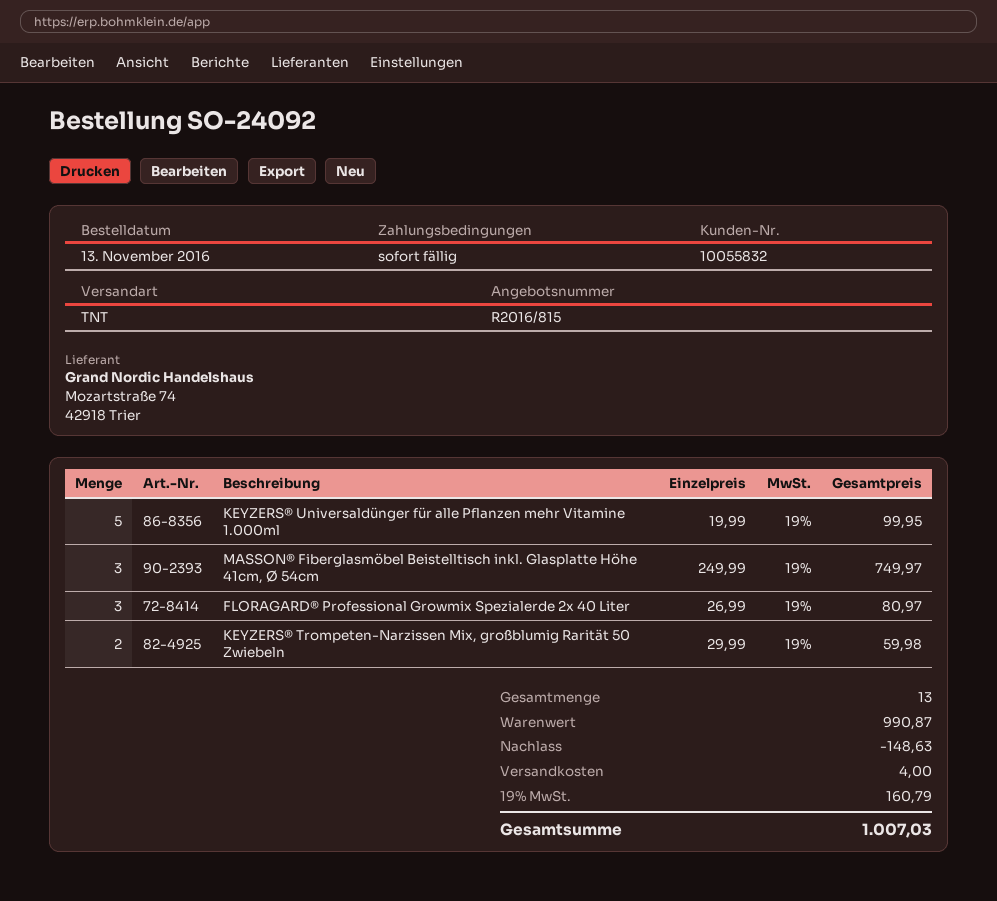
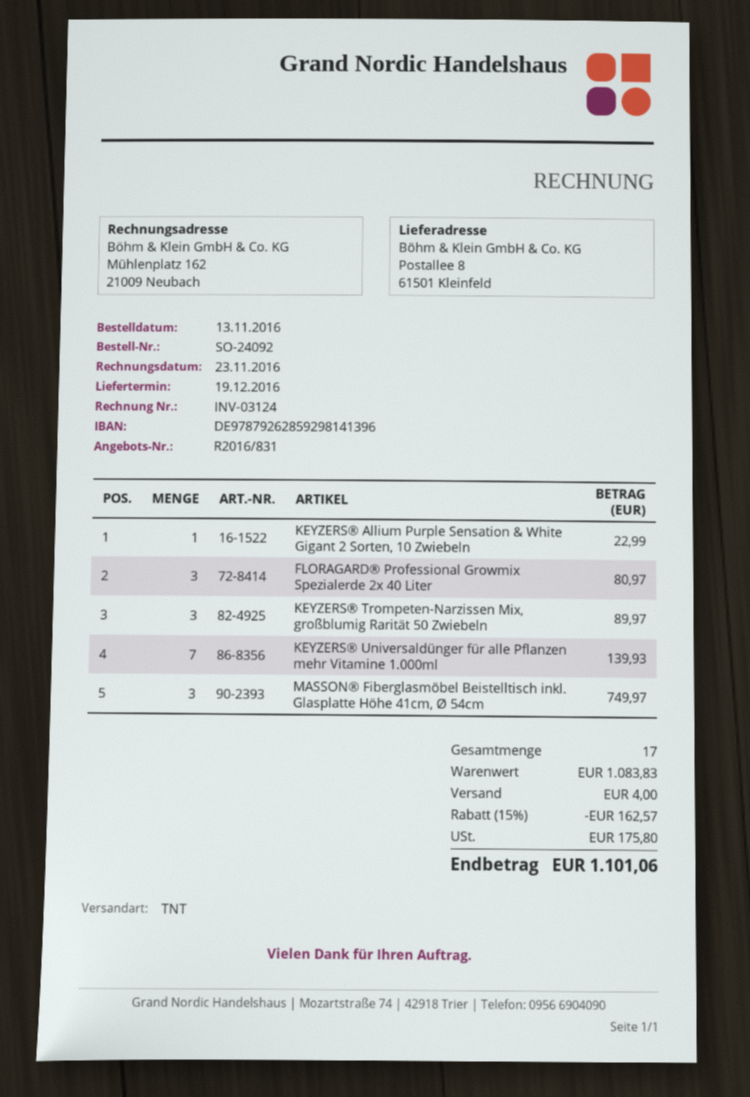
quote number: R2016/815 -> R2016/831
KEYZERS® Universaldünger für alle Pflanzen mehr Vitamine 1.000ml: 5 for 99.95 -> 7 for 139.93
KEYZERS® Trompeten-Narzissen Mix, großblumig Rarität 50 Zwiebeln: 2 for 59.98 -> 3 for 89.97
KEYZERS® Allium Purple Sensation & White Gigant 2 Sorten, 10 Zwiebeln: none -> 1 for 22.99
total quantity: 13 -> 17
subtotal: 990.87 -> 1083.83
discount: 148.63 -> 162.57
tax: 160.79 -> 175.80
total: 1007.03 -> 1101.06

